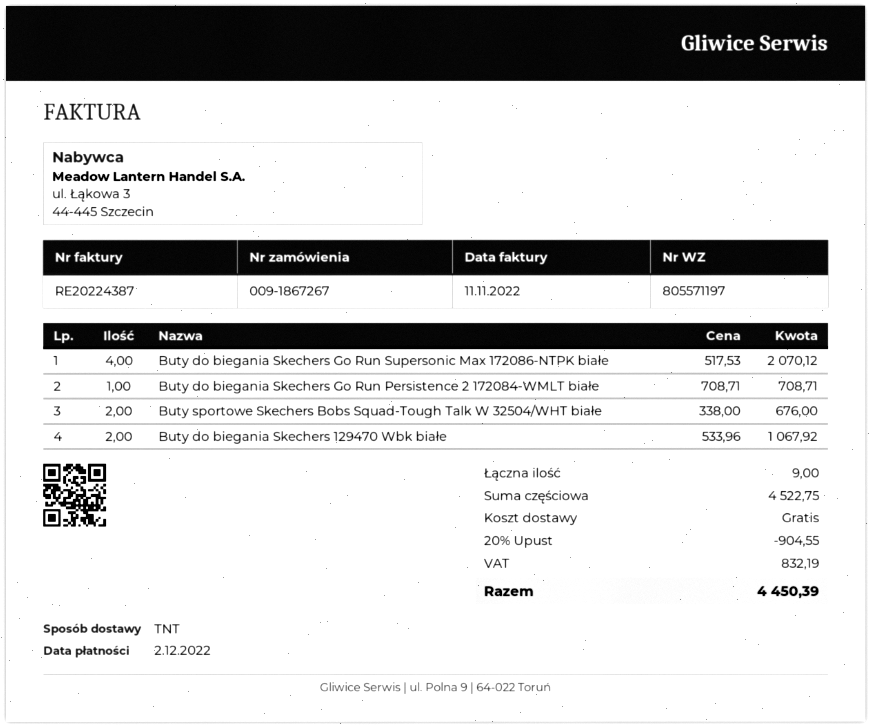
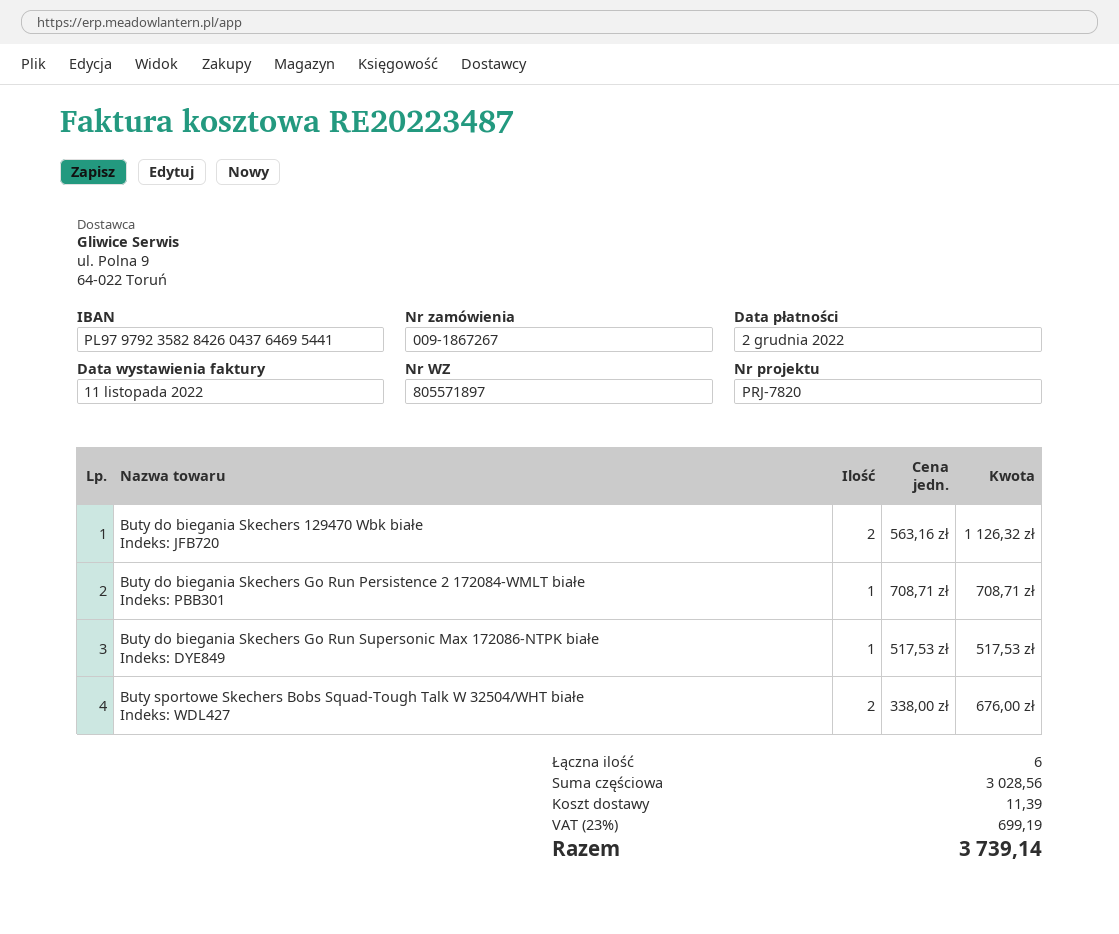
delivery note number: 805571197 -> 805571897
invoice number: RE20224387 -> RE20223487
Buty do biegania Skechers Go Run Supersonic Max 172086-NTPK białe: 4 x 517.53 = 2070.12 -> 1 x 517.53 = 517.53
Buty do biegania Skechers 129470 Wbk białe: 2 x 533.96 = 1067.92 -> 2 x 563.16 = 1126.32
total quantity: 9 -> 6
subtotal: 4522.75 -> 3028.56
discount: 20% = 904.55 -> none
shipping: 0.00 -> 11.39
tax: 832.19 -> 699.19
total: 4450.39 -> 3739.14

